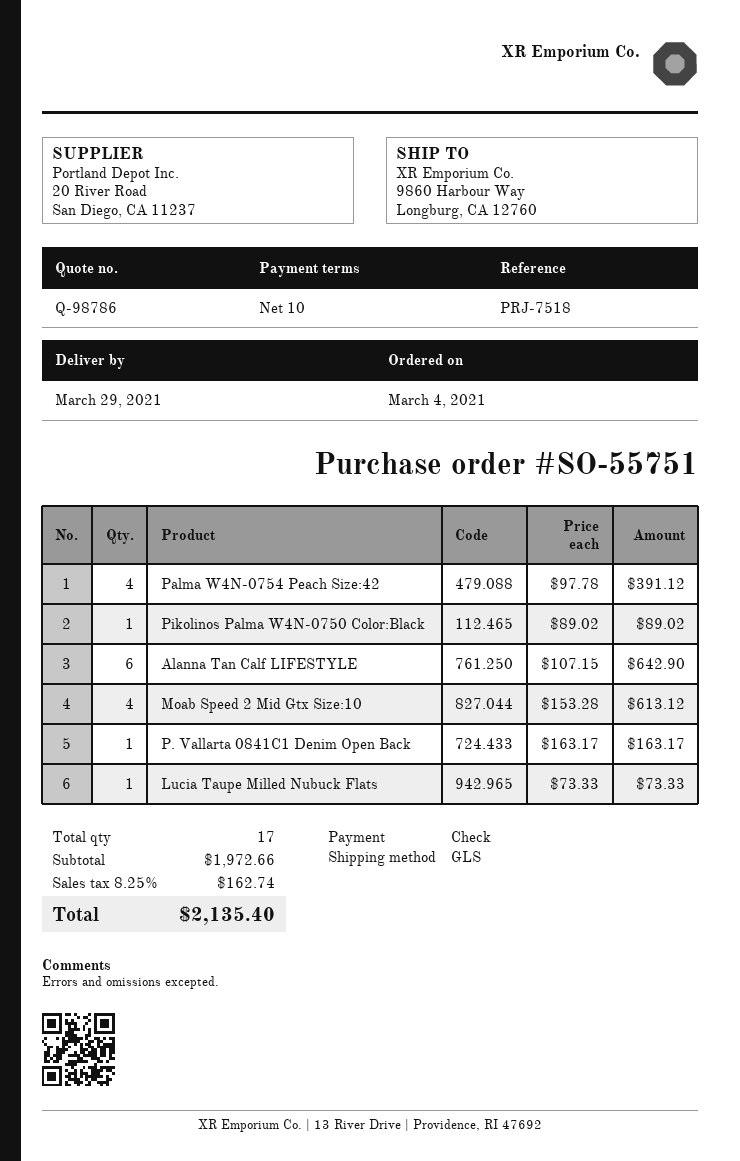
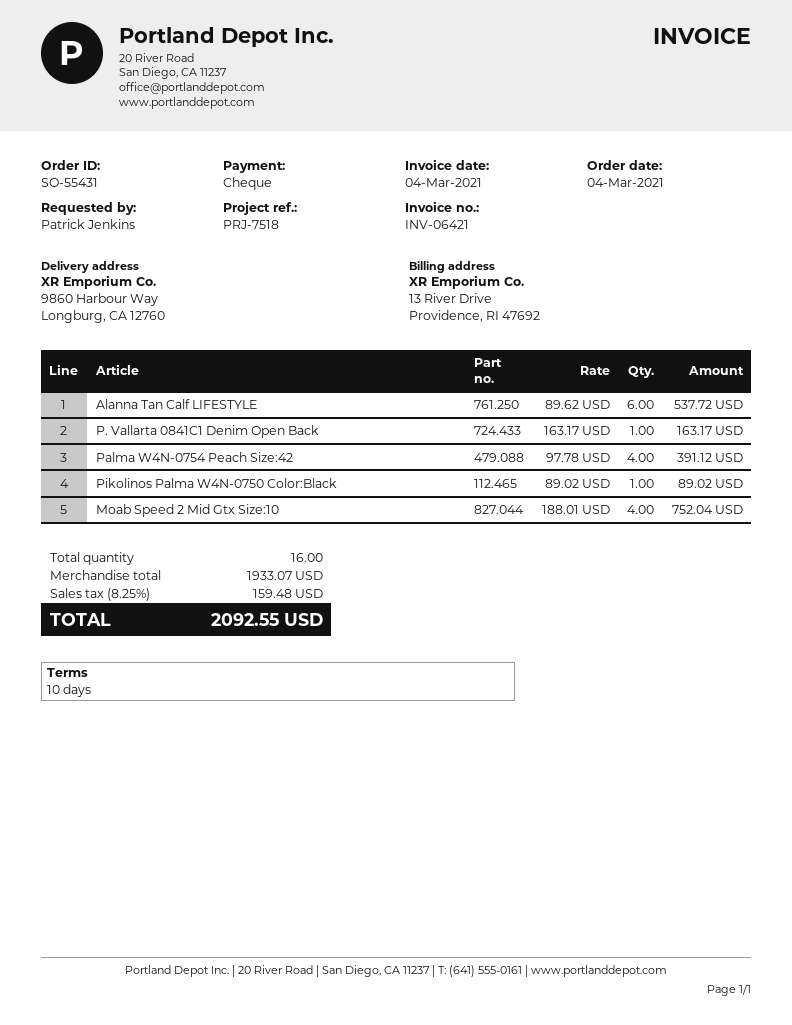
order number: SO-55751 -> SO-55431
Alanna Tan Calf LIFESTYLE: 6 x 107.15 = 642.90 -> 6 x 89.62 = 537.72
Moab Speed 2 Mid Gtx Size:10: 4 x 153.28 = 613.12 -> 4 x 188.01 = 752.04
Lucia Taupe Milled Nubuck Flats: 1 x 73.33 = 73.33 -> none
total quantity: 17 -> 16
subtotal: 1972.66 -> 1933.07
tax: 8.25% = 162.74 -> 8.25% = 159.48
total: 2135.40 -> 2092.55

